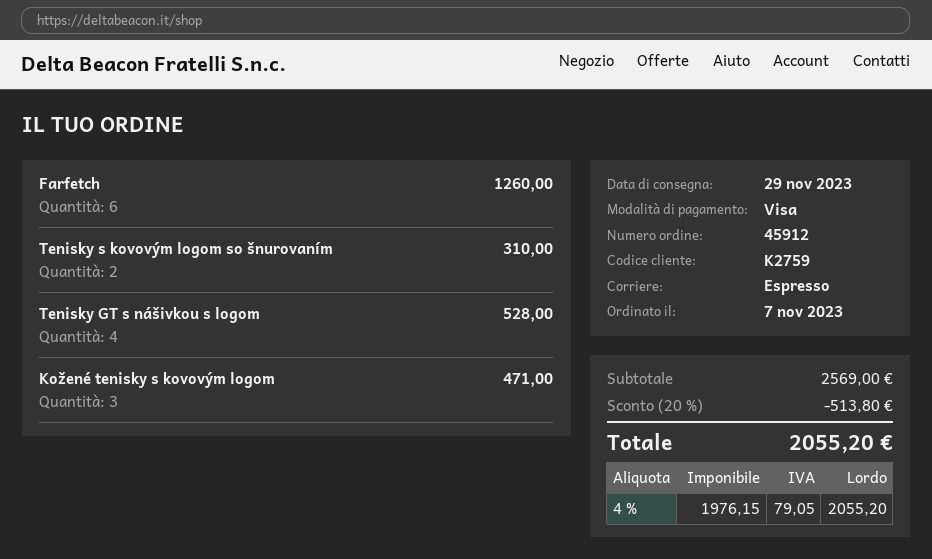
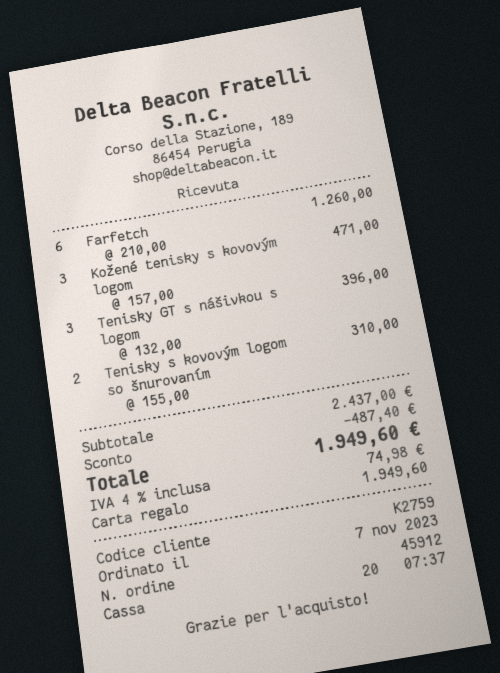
payment method: Visa -> gift card
Tenisky GT s nášivkou s logom: 4 for 528.00 -> 3 for 396.00
subtotal: 2569.00 -> 2437.00
discount: 513.80 -> 487.40
tax: 4% = 79.05 -> 4% = 74.98
total: 2055.20 -> 1949.60

